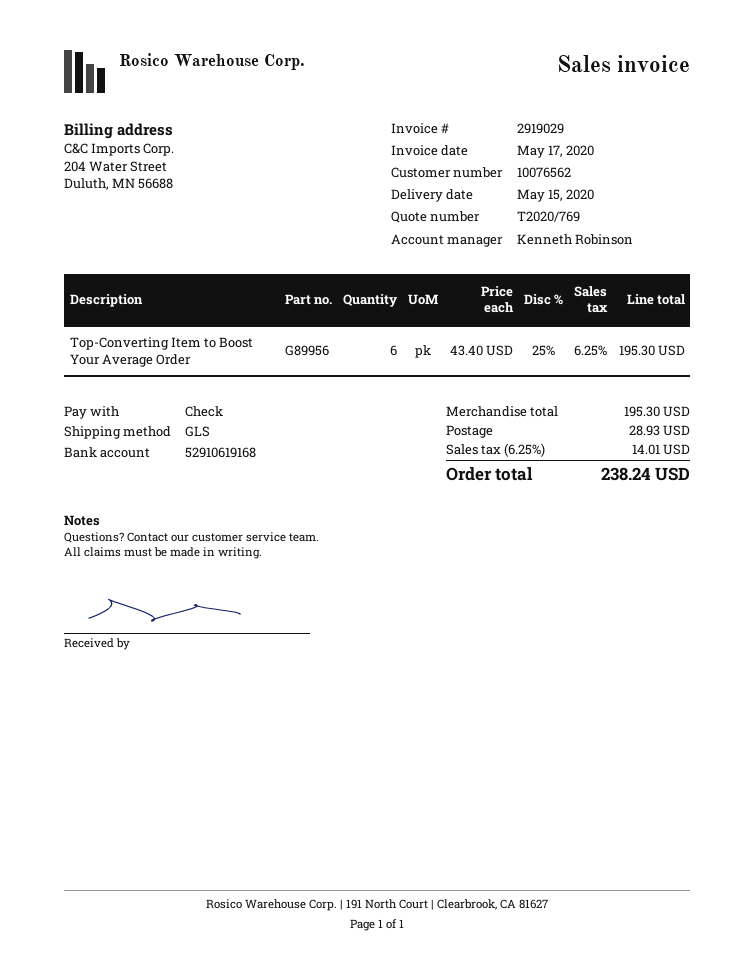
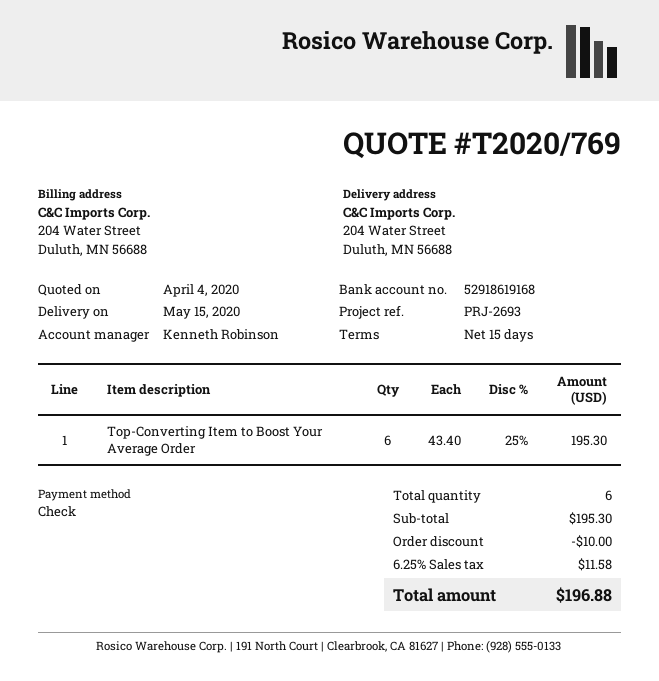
bank account: 52910619168 -> 52918619168
discount: none -> 10.00
shipping: 28.93 -> none
tax: 6.25% = 14.01 -> 6.25% = 11.58
total: 238.24 -> 196.88

